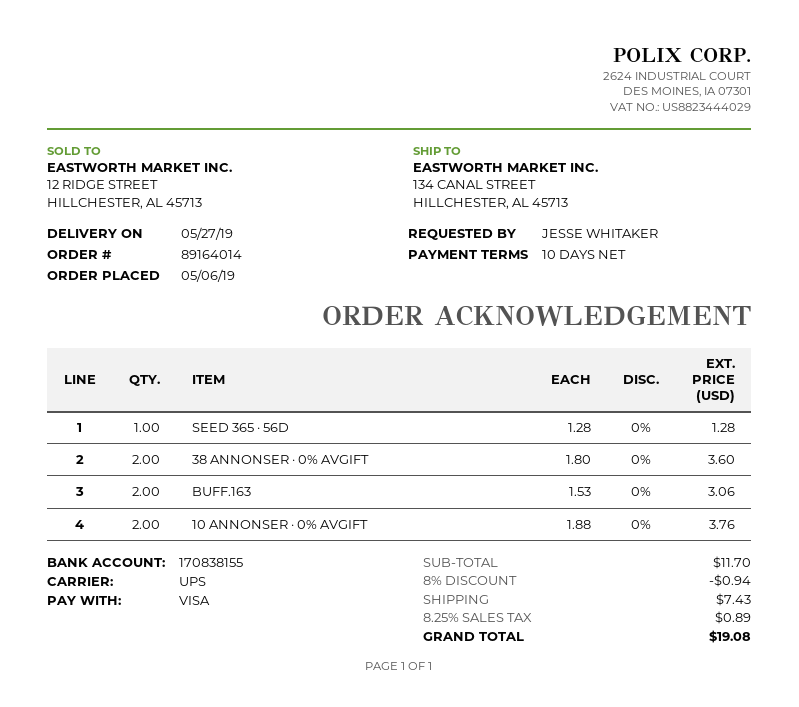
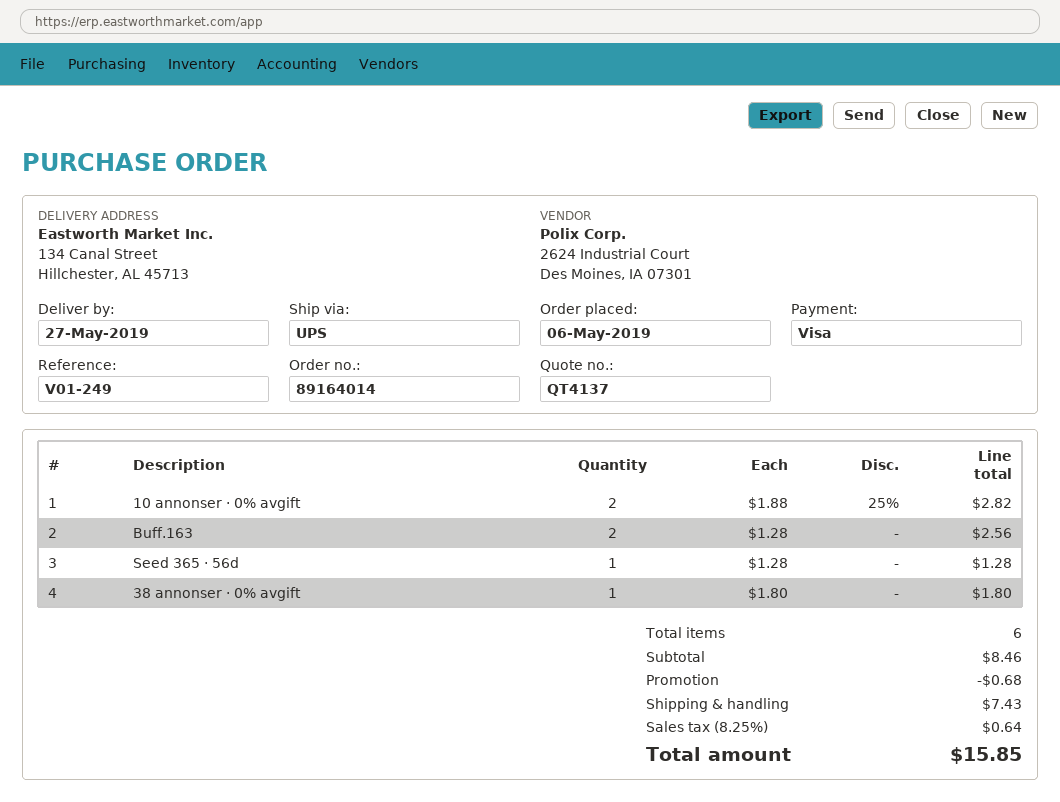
38 ANNONSER · 0% AVGIFT: 2 x 1.80 = 3.60 -> 1 x 1.80 = 1.80
BUFF.163: 2 x 1.53 = 3.06 -> 2 x 1.28 = 2.56
10 ANNONSER · 0% AVGIFT: 2 x 1.88 = 3.76 -> 2 x 1.88 - 25% = 2.82
subtotal: 11.70 -> 8.46
discount: 0.94 -> 0.68
tax: 8.25% = 0.89 -> 8.25% = 0.64
total: 19.08 -> 15.85

